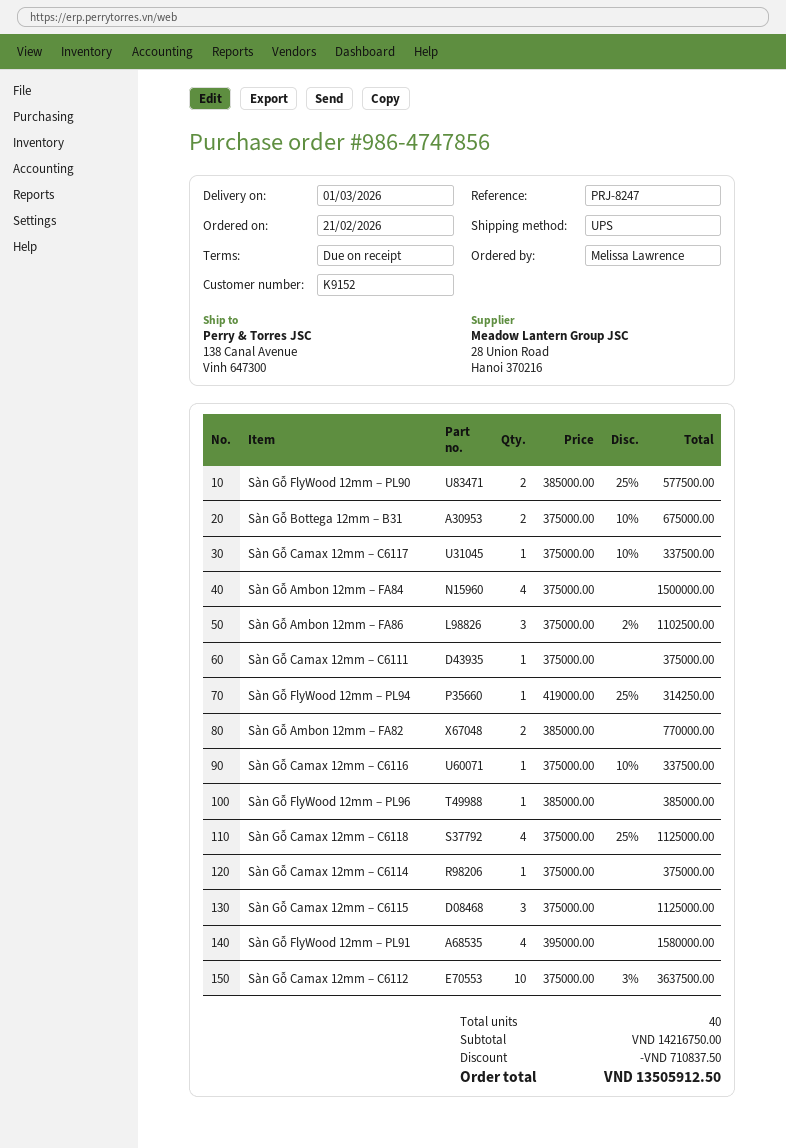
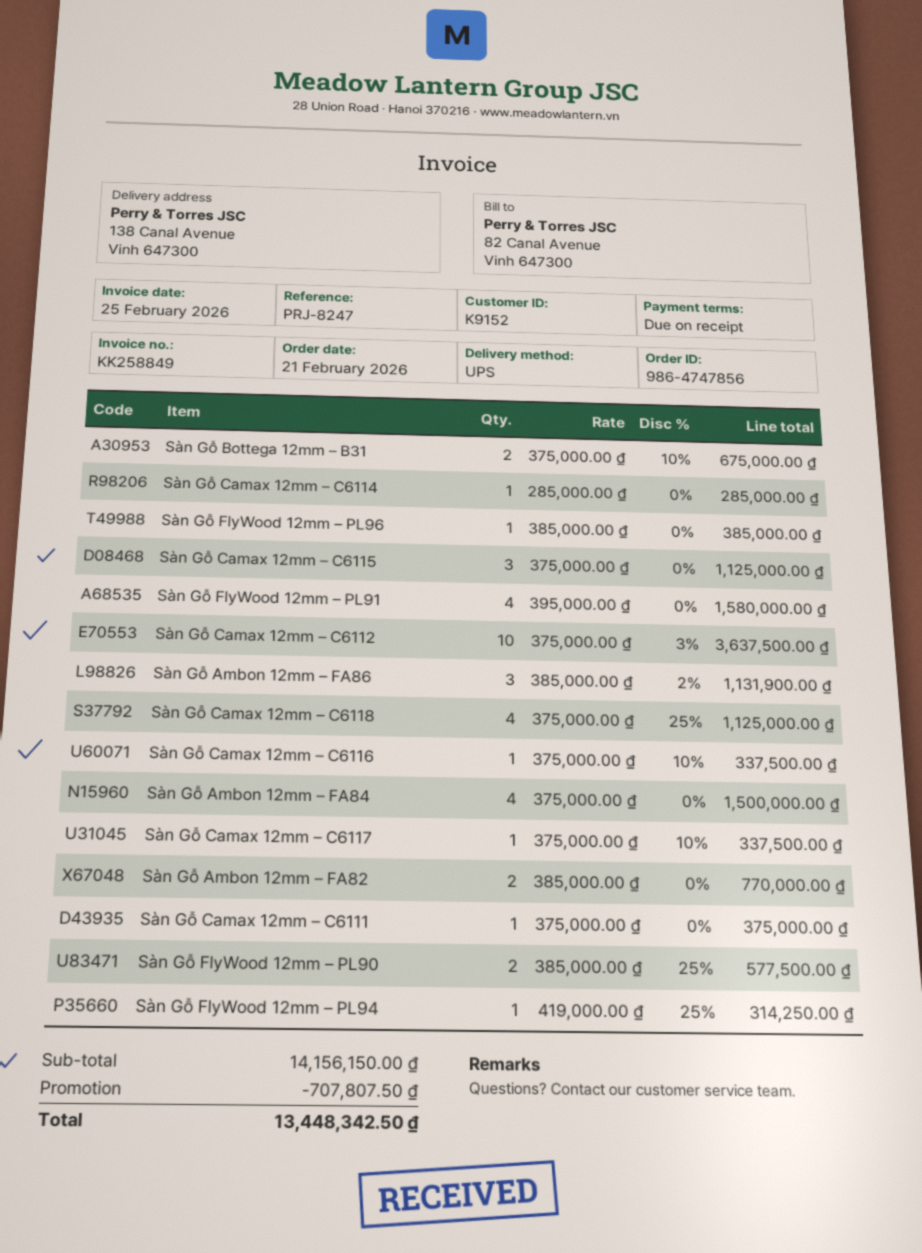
Sàn Gỗ Ambon 12mm – FA86: 3 x 375000.00 - 2% = 1102500.00 -> 3 x 385000.00 - 2% = 1131900.00
Sàn Gỗ Camax 12mm – C6114: 1 x 375000.00 = 375000.00 -> 1 x 285000.00 = 285000.00
subtotal: 14216750.00 -> 14156150.00
discount: 710837.50 -> 707807.50
total: 13505912.50 -> 13448342.50

